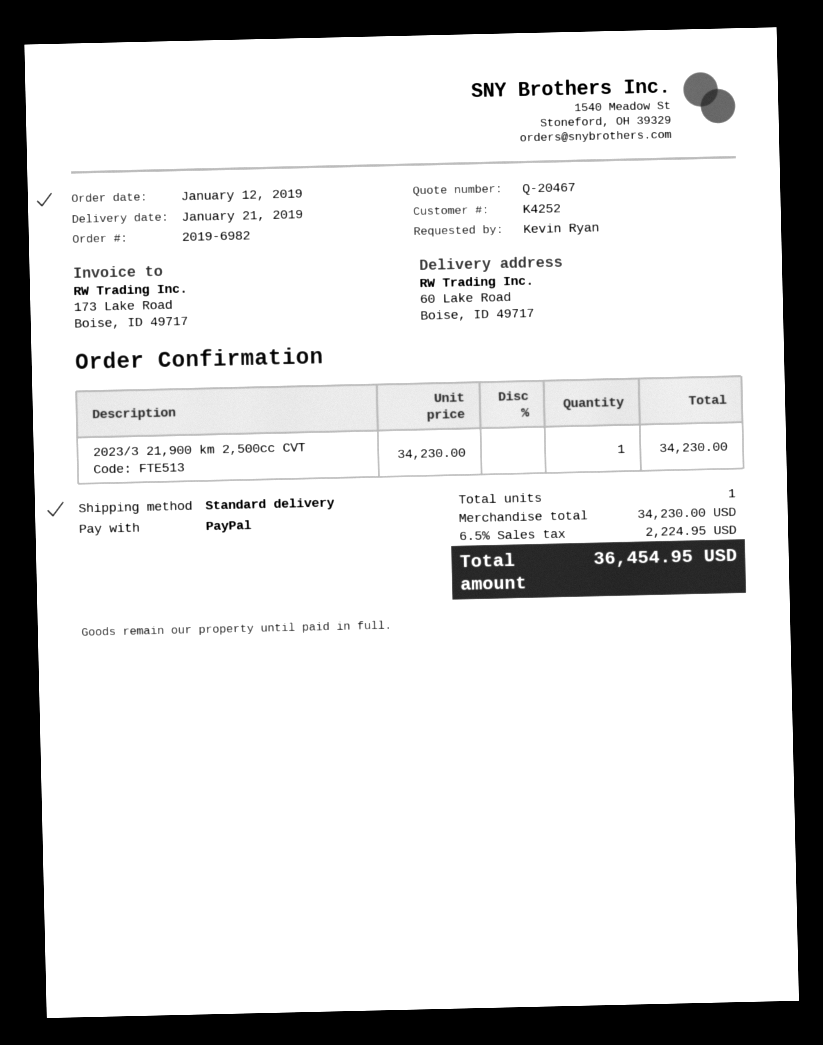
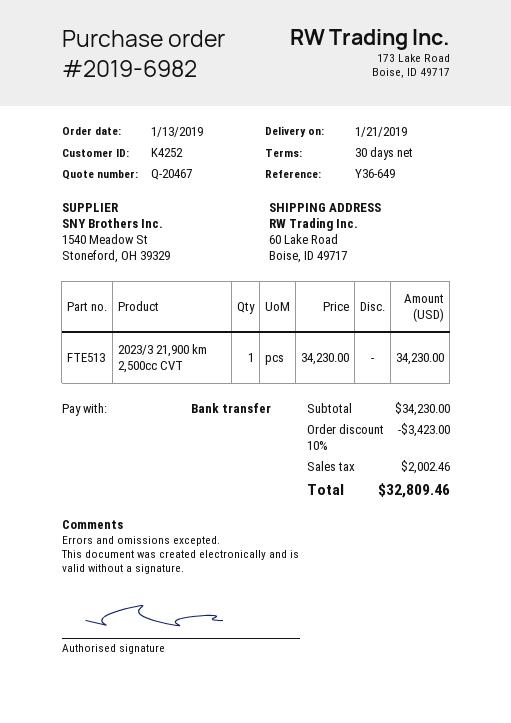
order date: 2019-01-12 -> 2019-01-13
payment method: PayPal -> bank transfer
discount: none -> 10% = 3423.00
tax: 2224.95 -> 2002.46
total: 36454.95 -> 32809.46

